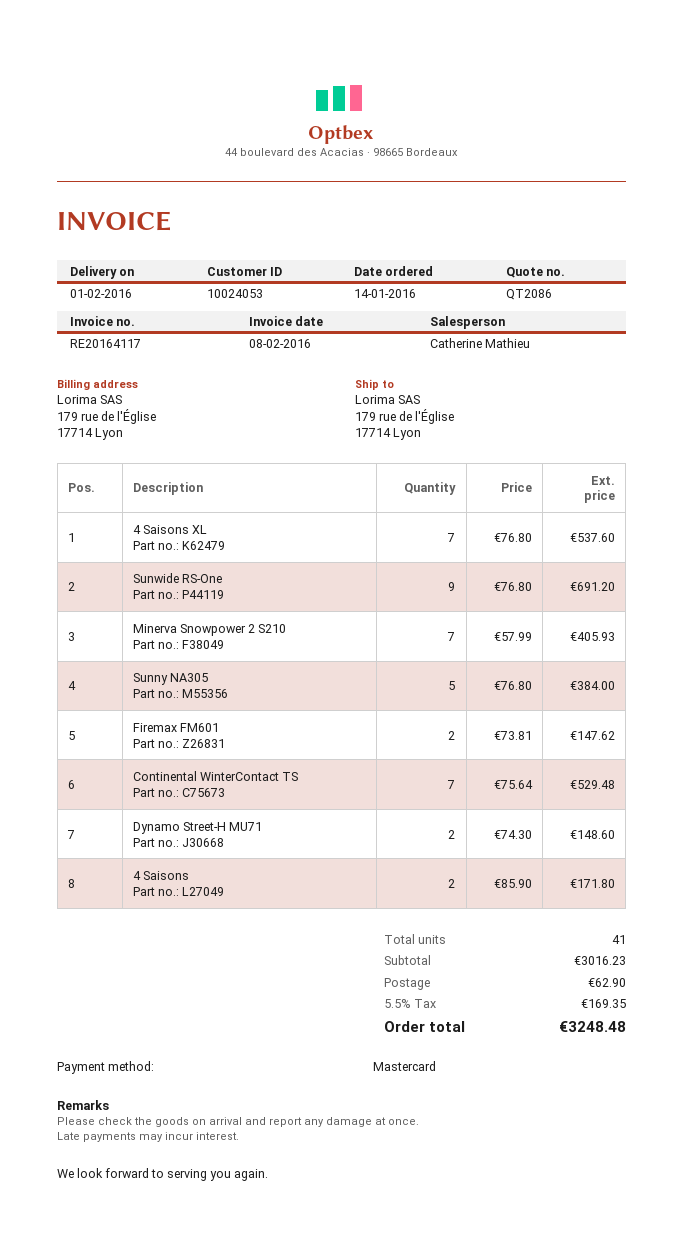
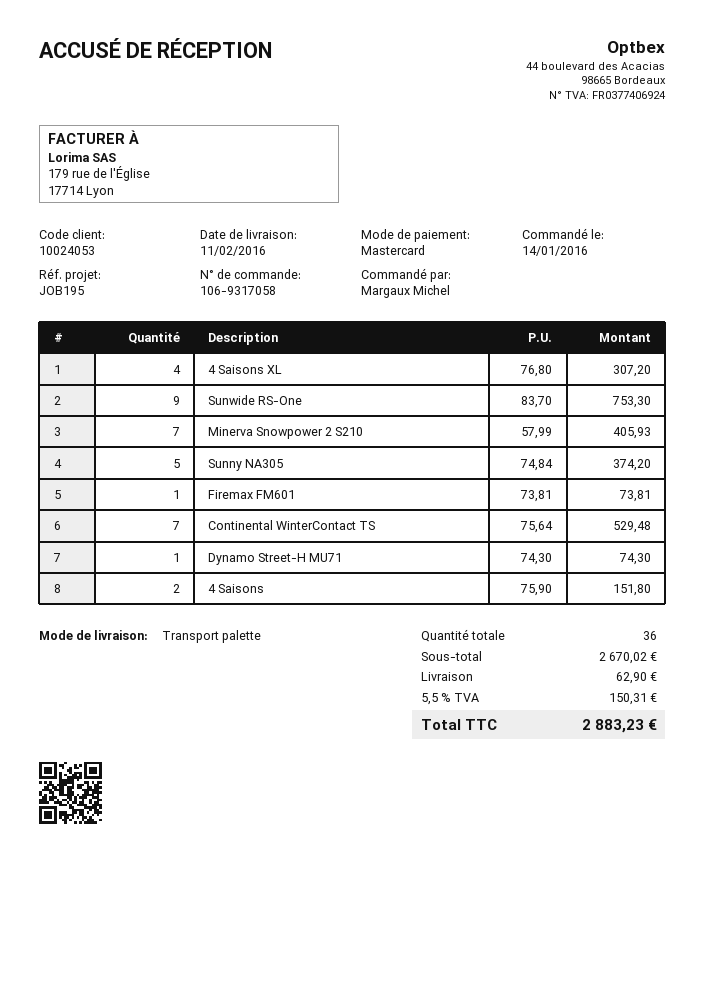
delivery date: 2016-02-01 -> 2016-02-11
4 Saisons XL: 7 x 76.80 = 537.60 -> 4 x 76.80 = 307.20
Sunwide RS-One: 9 x 76.80 = 691.20 -> 9 x 83.70 = 753.30
Sunny NA305: 5 x 76.80 = 384.00 -> 5 x 74.84 = 374.20
Firemax FM601: 2 x 73.81 = 147.62 -> 1 x 73.81 = 73.81
Dynamo Street-H MU71: 2 x 74.30 = 148.60 -> 1 x 74.30 = 74.30
4 Saisons: 2 x 85.90 = 171.80 -> 2 x 75.90 = 151.80
total quantity: 41 -> 36
subtotal: 3016.23 -> 2670.02
tax: 5.5% = 169.35 -> 5.5% = 150.31
total: 3248.48 -> 2883.23

